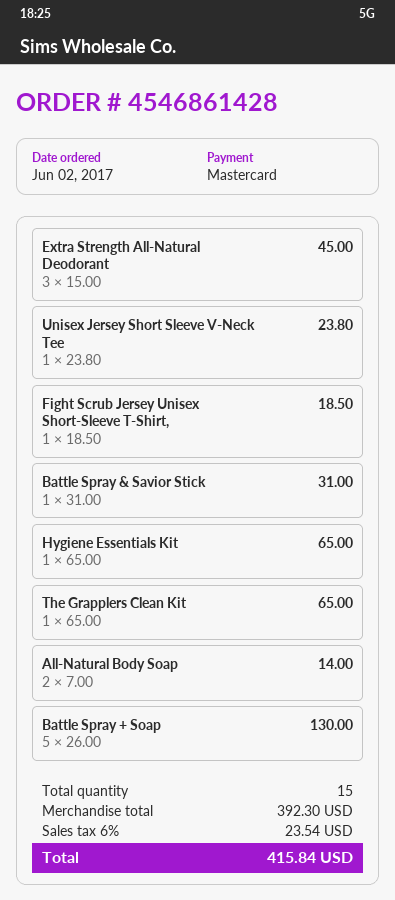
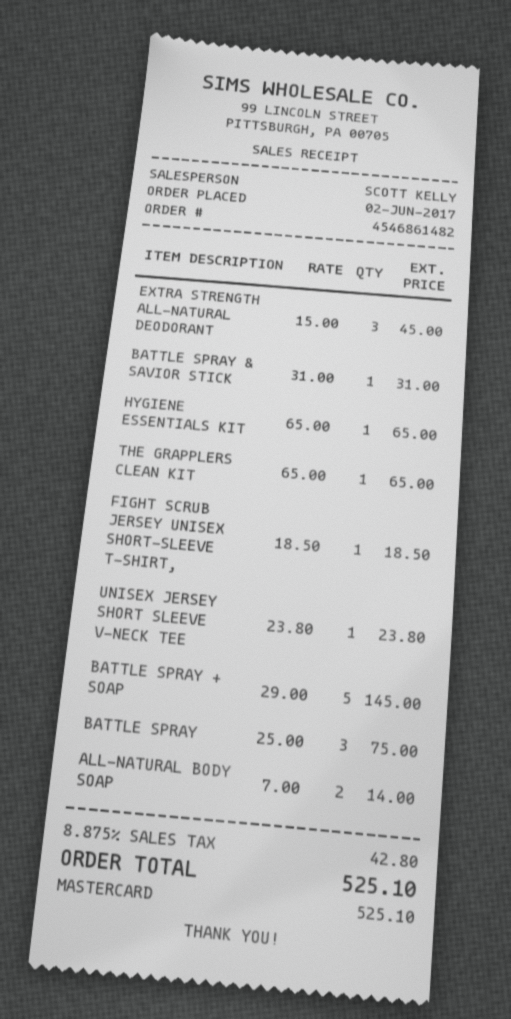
order number: 4546861428 -> 4546861482
Battle Spray + Soap: 5 x 26.00 = 130.00 -> 5 x 29.00 = 145.00
BATTLE SPRAY: none -> 3 x 25.00 = 75.00
tax: 6% = 23.54 -> 8.875% = 42.80
total: 415.84 -> 525.10

